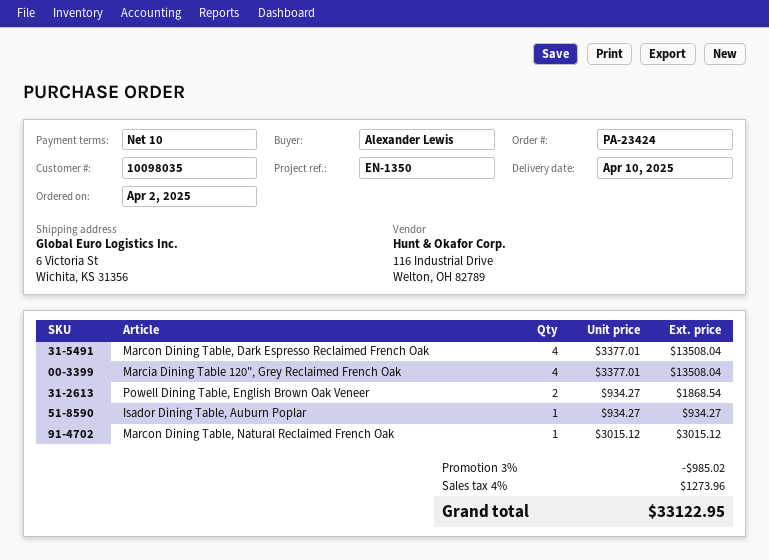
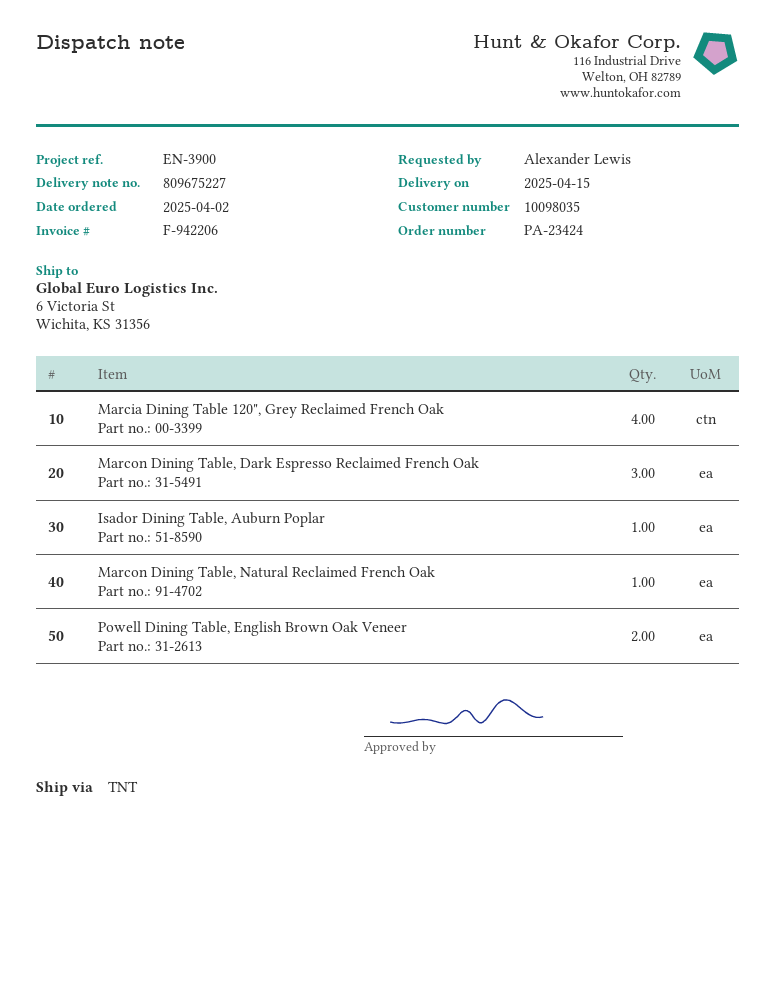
delivery date: 2025-04-10 -> 2025-04-15
reference: EN-1350 -> EN-3900
Marcon Dining Table, Dark Espresso Reclaimed French Oak: 4 -> 3

